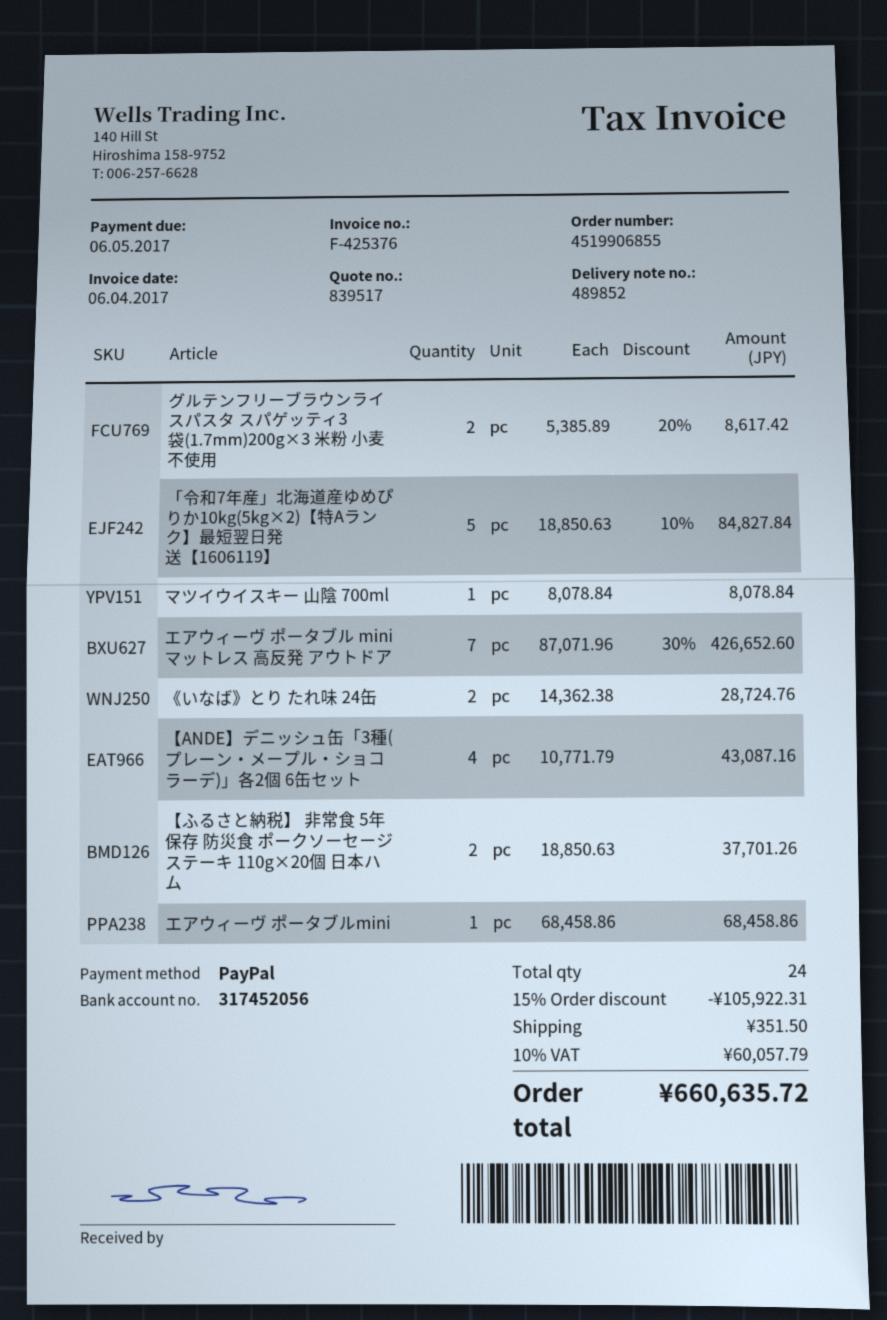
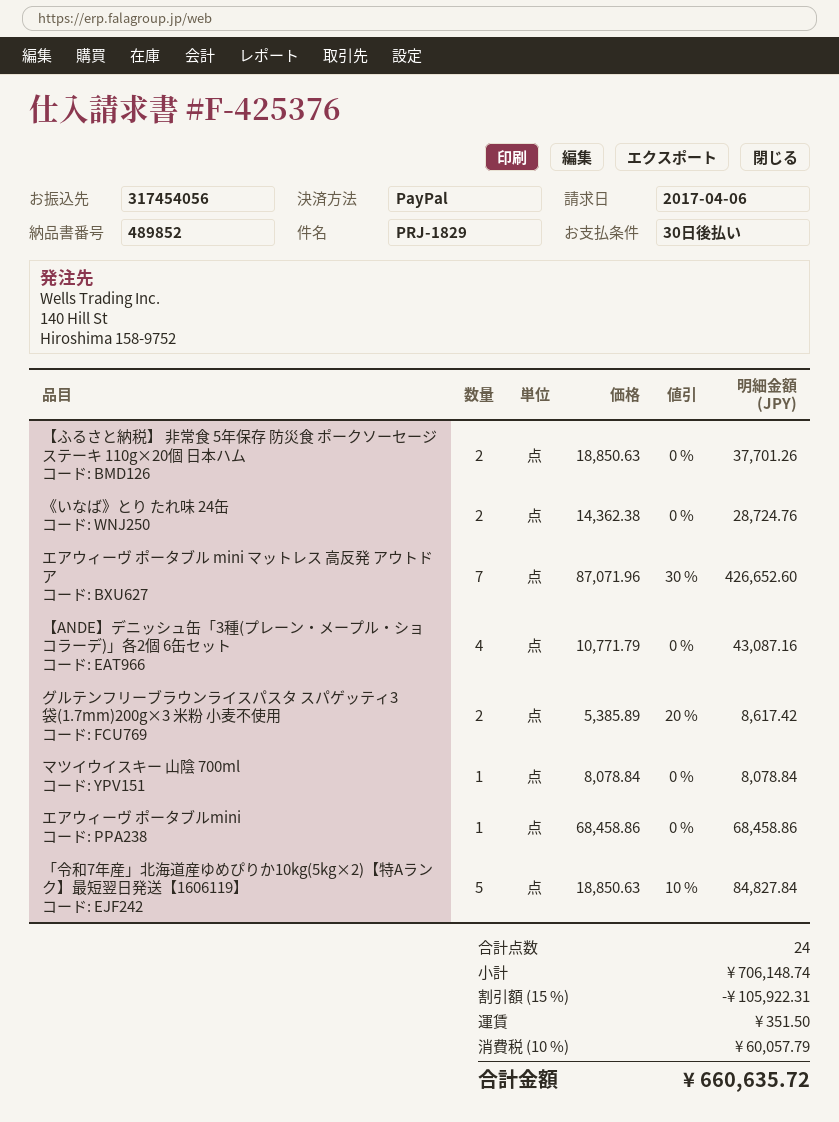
bank account: 317452056 -> 317454056

